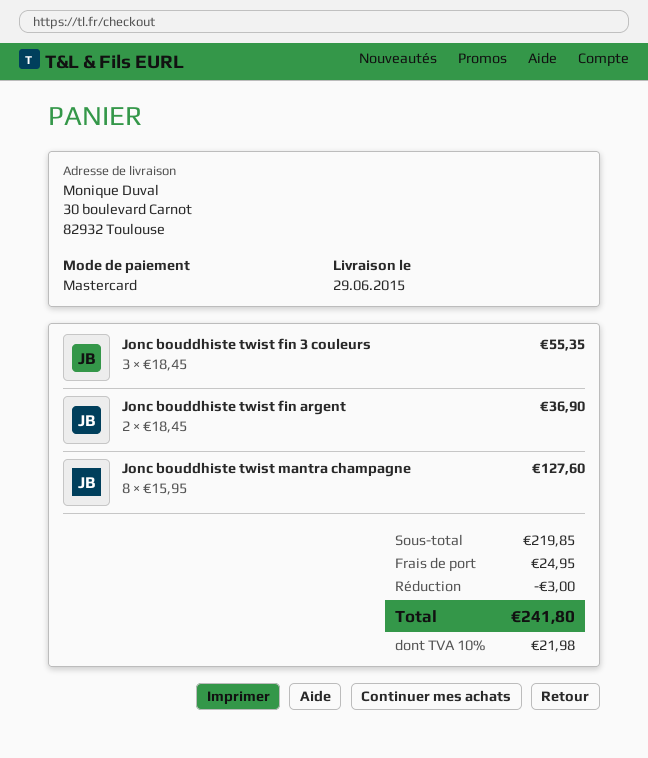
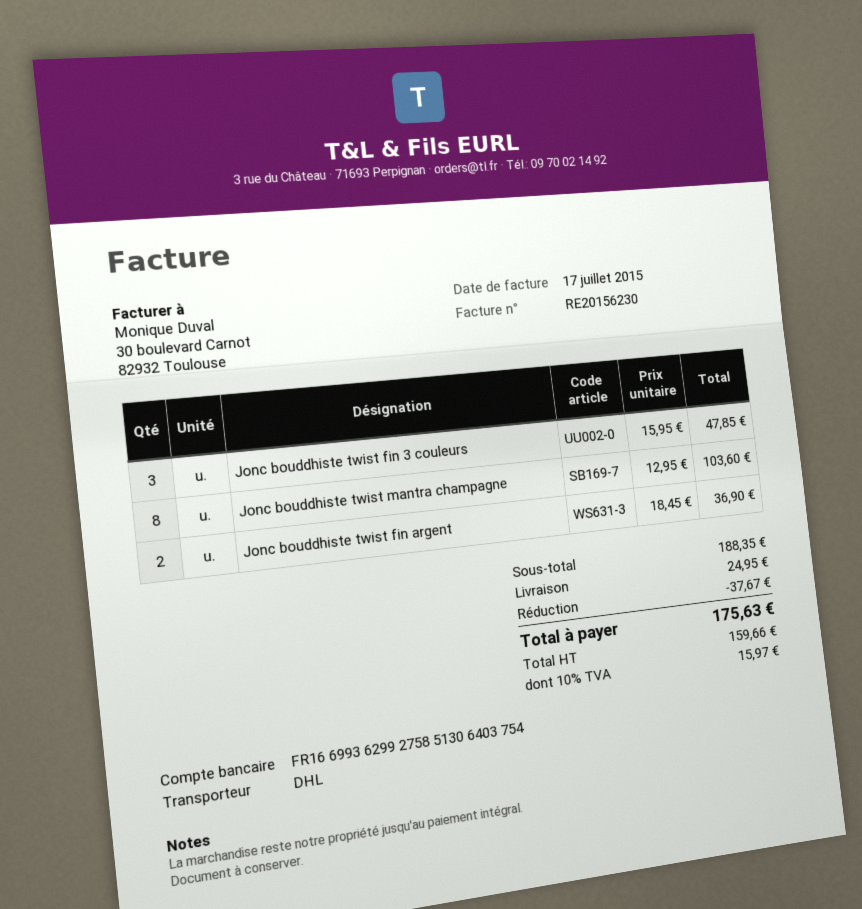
Jonc bouddhiste twist fin 3 couleurs: 3 x 18.45 = 55.35 -> 3 x 15.95 = 47.85
Jonc bouddhiste twist mantra champagne: 8 x 15.95 = 127.60 -> 8 x 12.95 = 103.60
subtotal: 219.85 -> 188.35
discount: 3.00 -> 37.67
tax: 10% = 21.98 -> 10% = 15.97
total: 241.80 -> 175.63

